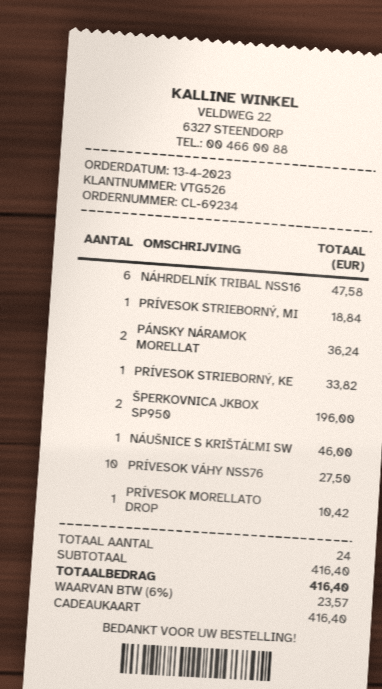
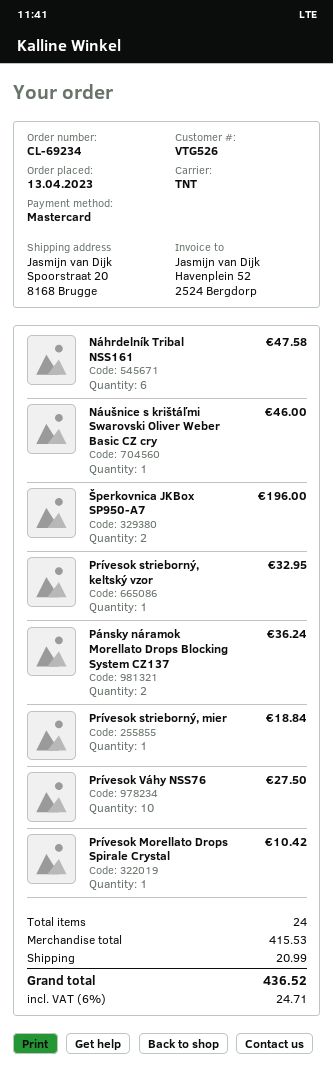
payment method: gift card -> Mastercard
PRÍVESOK STRIEBORNÝ, KE: 1 for 33.82 -> 1 for 32.95
subtotal: 416.40 -> 415.53
shipping: none -> 20.99
tax: 6% = 23.57 -> 6% = 24.71
total: 416.40 -> 436.52

